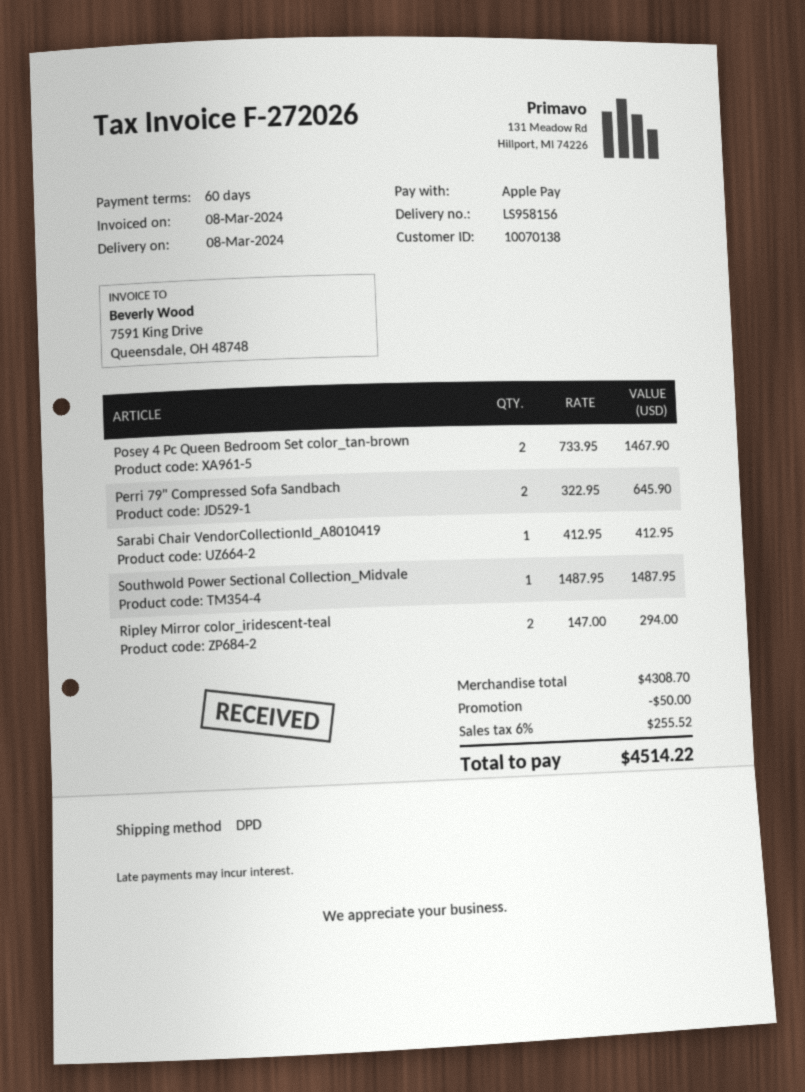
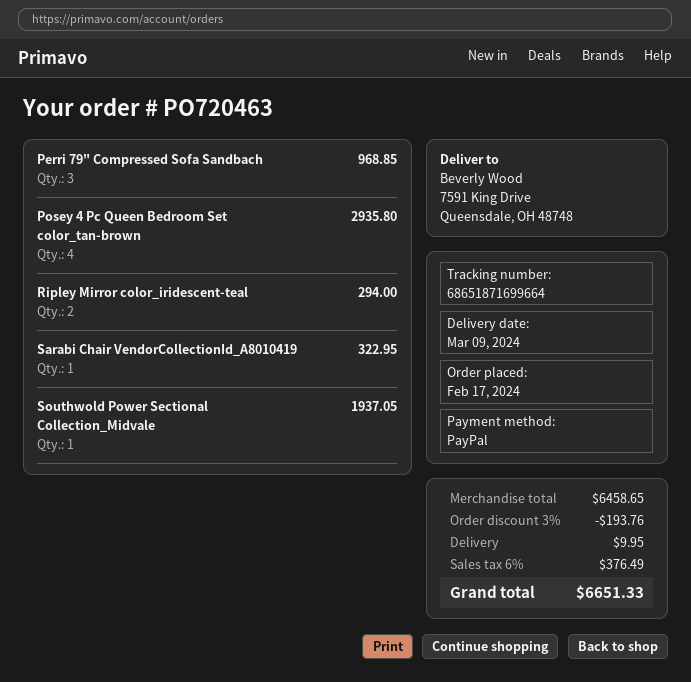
delivery date: 2024-03-08 -> 2024-03-09
payment method: Apple Pay -> PayPal
Posey 4 Pc Queen Bedroom Set color_tan-brown: 2 for 1467.90 -> 4 for 2935.80
Perri 79" Compressed Sofa Sandbach: 2 for 645.90 -> 3 for 968.85
Sarabi Chair VendorCollectionId_A8010419: 1 for 412.95 -> 1 for 322.95
Southwold Power Sectional Collection_Midvale: 1 for 1487.95 -> 1 for 1937.05
subtotal: 4308.70 -> 6458.65
discount: 50.00 -> 193.76
shipping: none -> 9.95
tax: 6% = 255.52 -> 6% = 376.49
total: 4514.22 -> 6651.33

